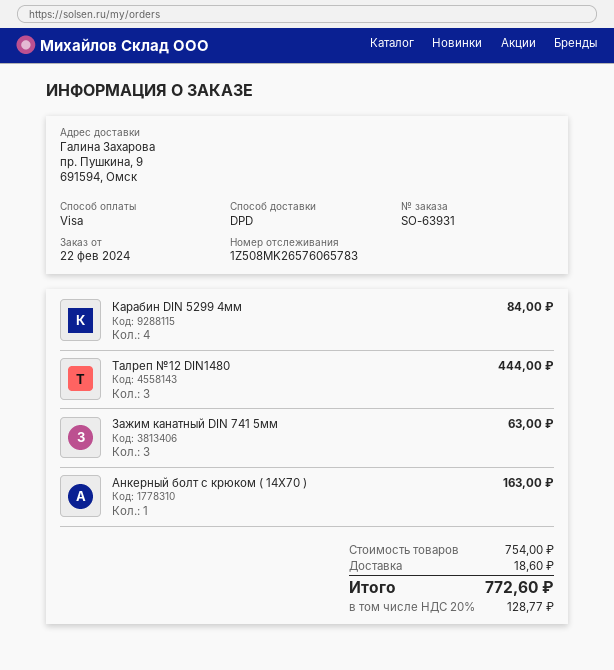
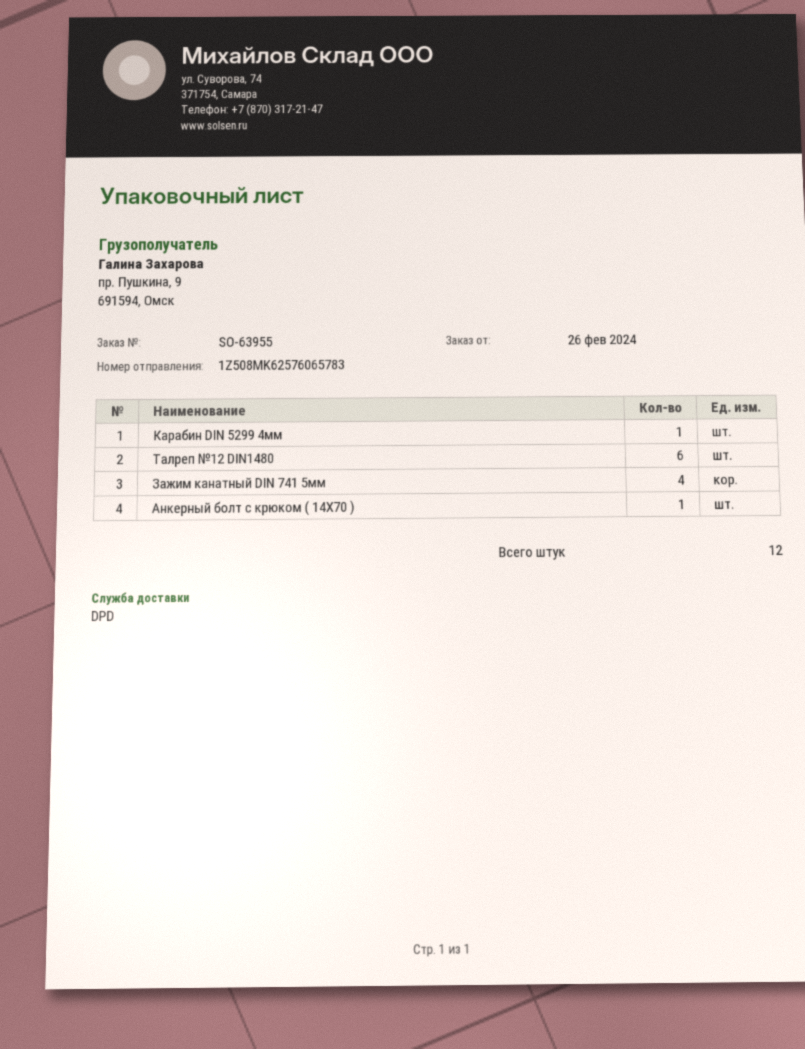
order number: SO-63931 -> SO-63955
order date: 2024-02-22 -> 2024-02-26
tracking number: 1Z508MK26576065783 -> 1Z508MK62576065783
Карабин DIN 5299 4мм: 4 -> 1
Талреп №12 DIN1480: 3 -> 6
Зажим канатный DIN 741 5мм: 3 -> 4

